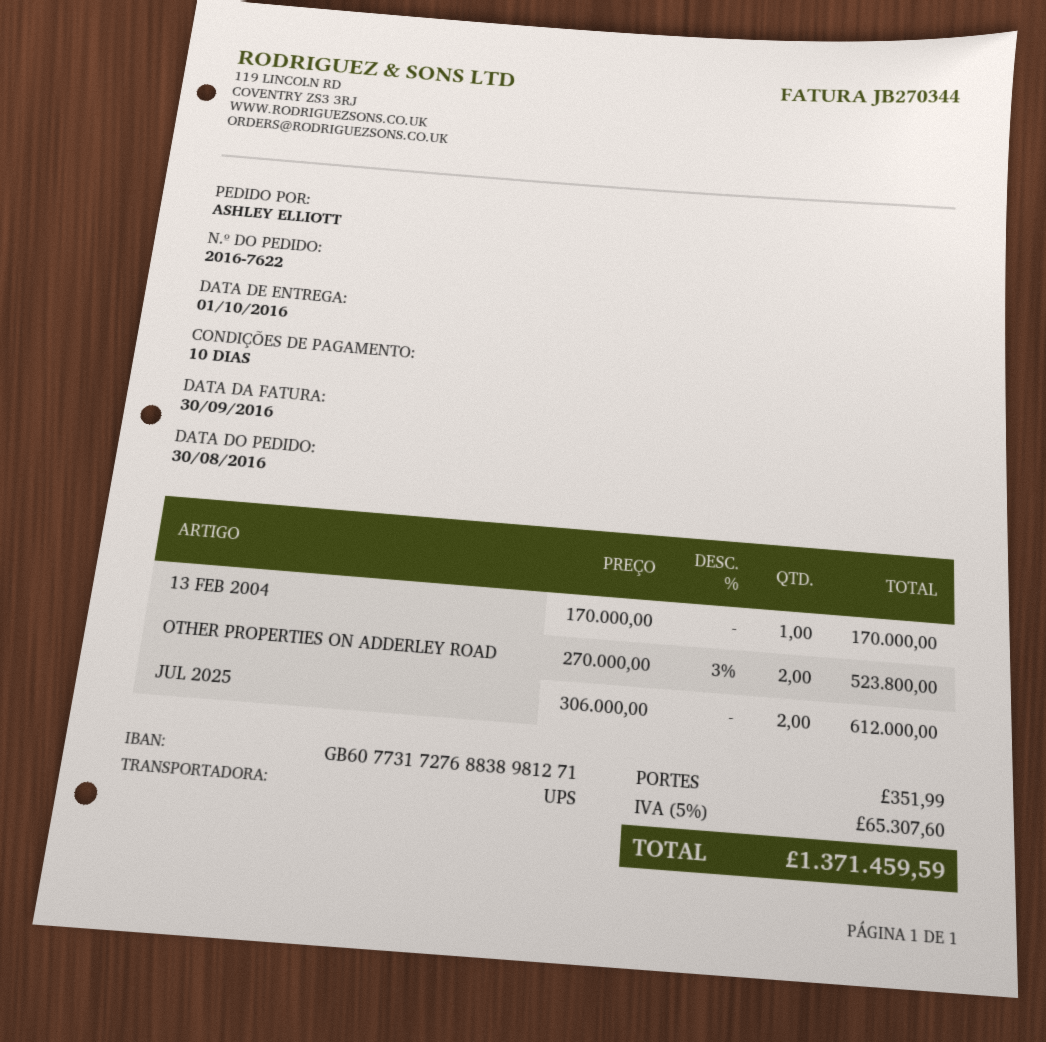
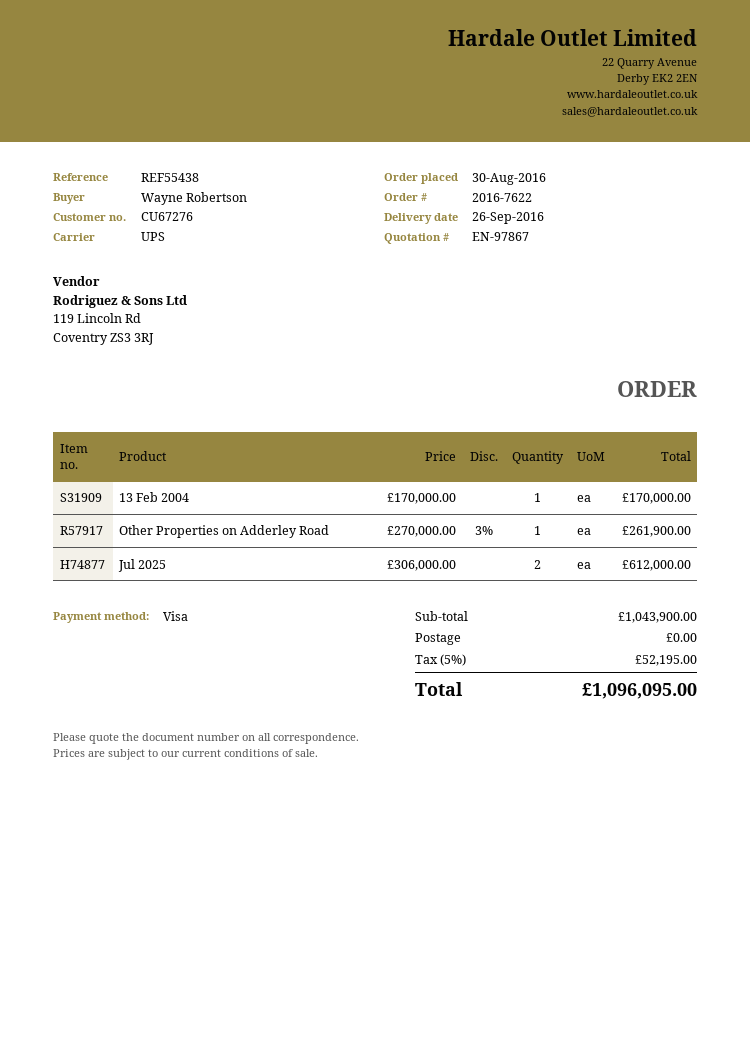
delivery date: 2016-10-01 -> 2016-09-26
ordered by: ASHLEY ELLIOTT -> Wayne Robertson
OTHER PROPERTIES ON ADDERLEY ROAD: 2 x 270000.00 - 3% = 523800.00 -> 1 x 270000.00 - 3% = 261900.00
shipping: 351.99 -> 0.00
tax: 5% = 65307.60 -> 5% = 52195.00
total: 1371459.59 -> 1096095.00

